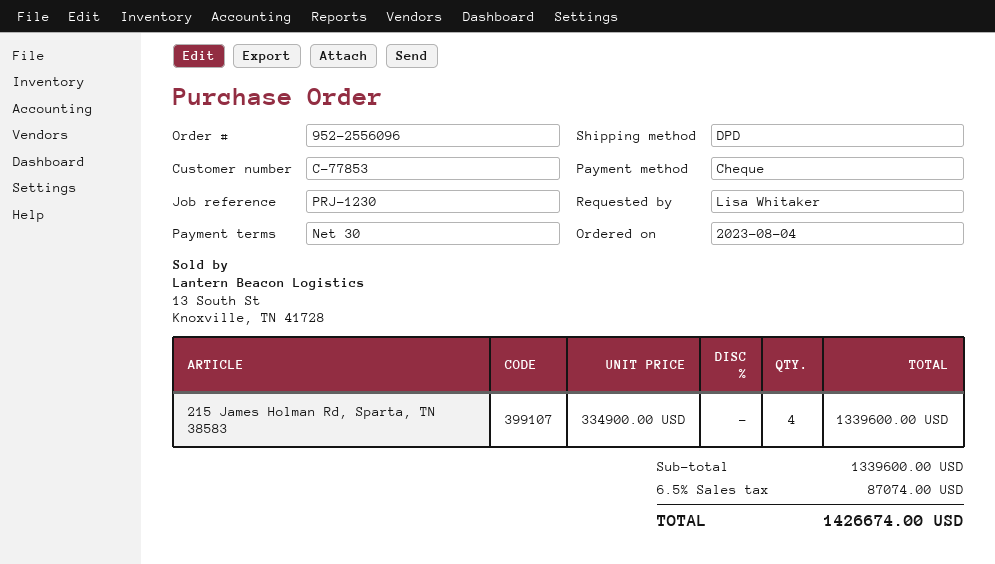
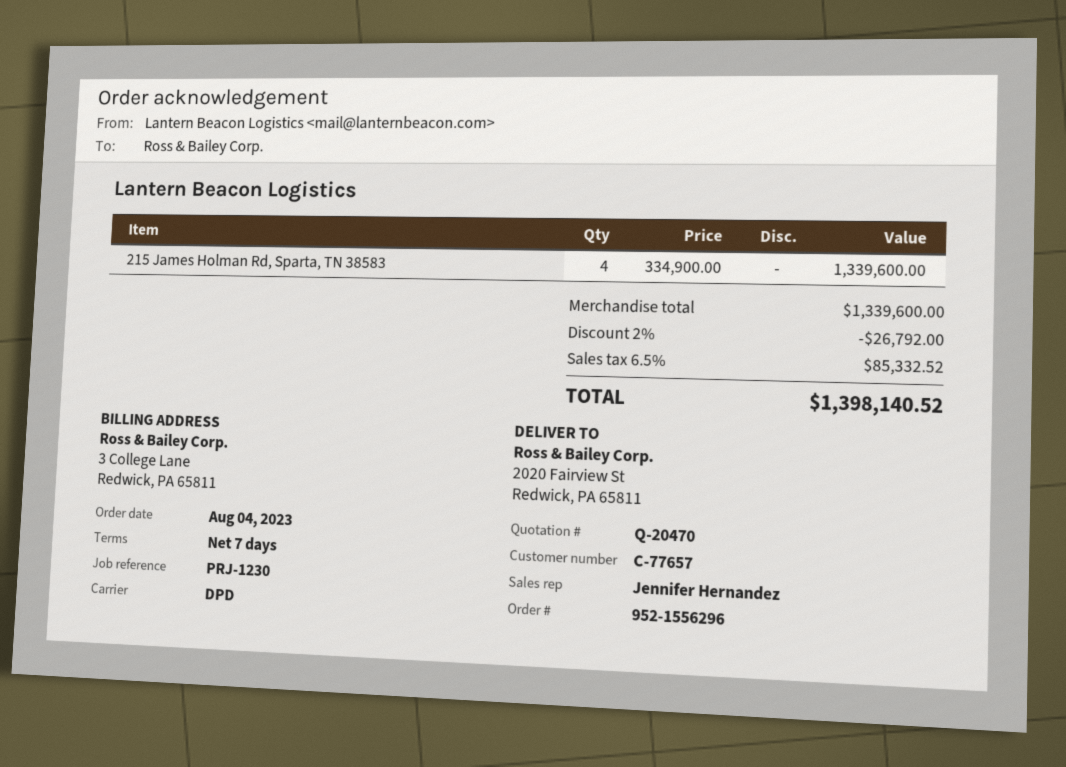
order number: 952-2556096 -> 952-1556296
payment terms: 30 days -> 7 days
customer number: C-77853 -> C-77657
discount: none -> 2% = 26792.00
tax: 6.5% = 87074.00 -> 6.5% = 85332.52
total: 1426674.00 -> 1398140.52

